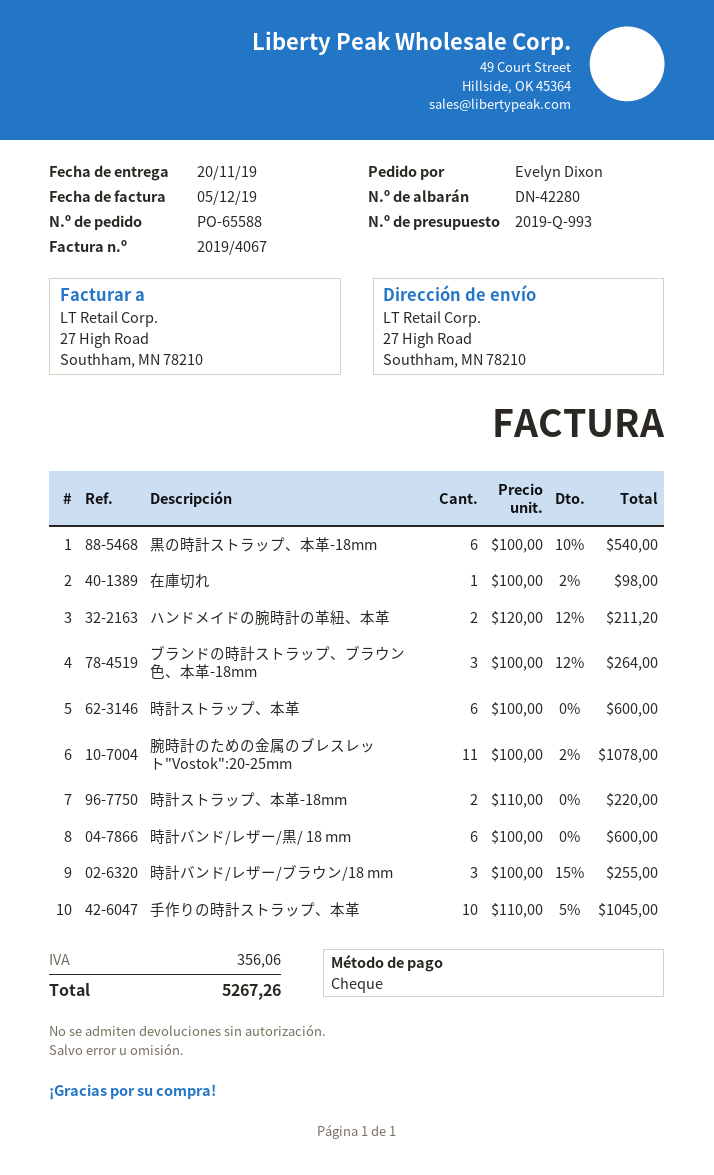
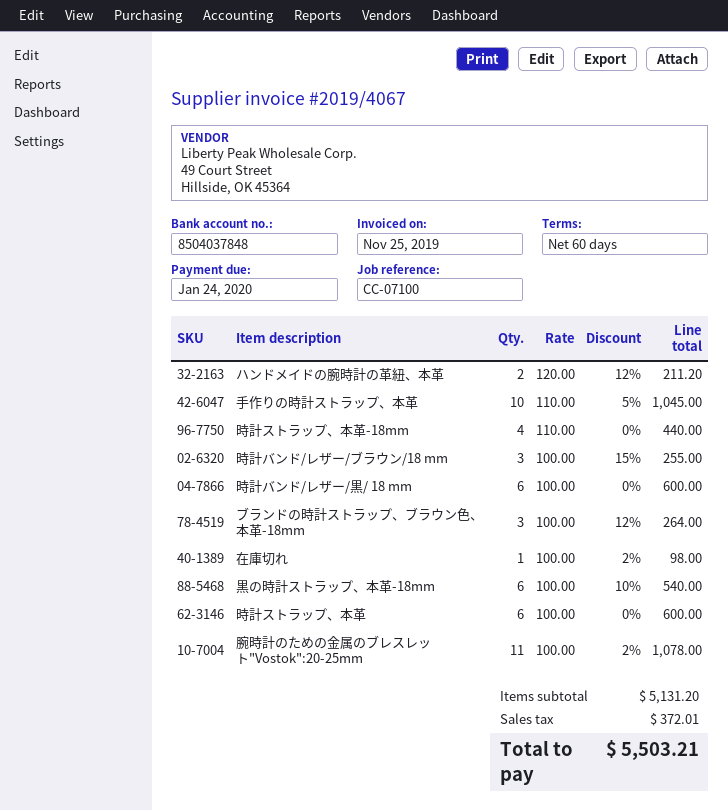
invoice date: 2019-12-05 -> 2019-11-25
時計ストラップ、本革-18mm: 2 x 110.00 = 220.00 -> 4 x 110.00 = 440.00
tax: 356.06 -> 372.01
total: 5267.26 -> 5503.21

